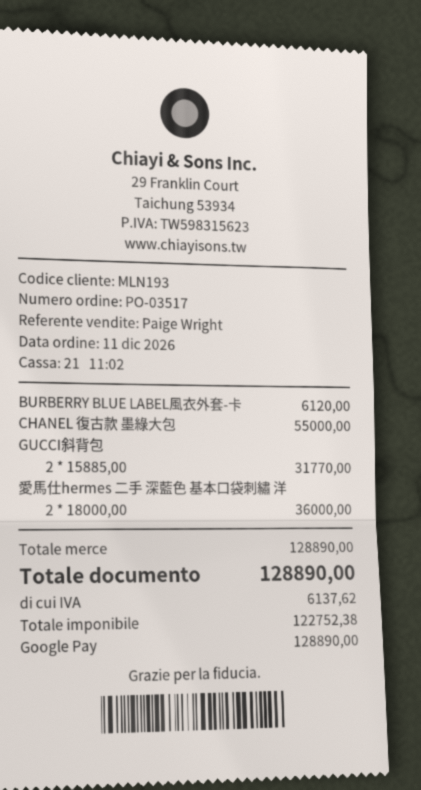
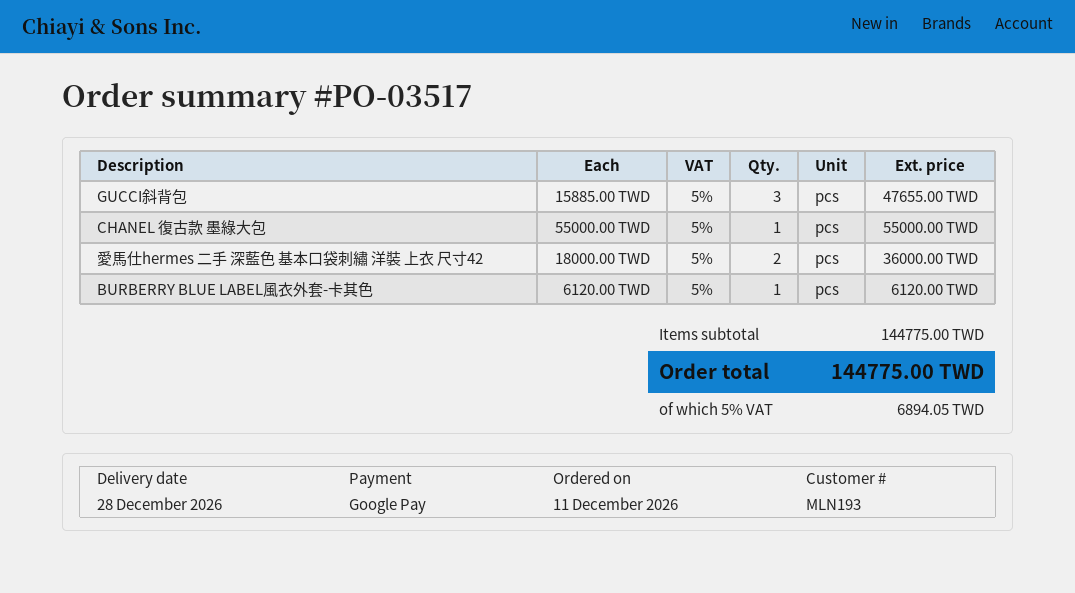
GUCCI斜背包: 2 x 15885.00 = 31770.00 -> 3 x 15885.00 = 47655.00
subtotal: 128890.00 -> 144775.00
tax: 6137.62 -> 6894.05
total: 128890.00 -> 144775.00

